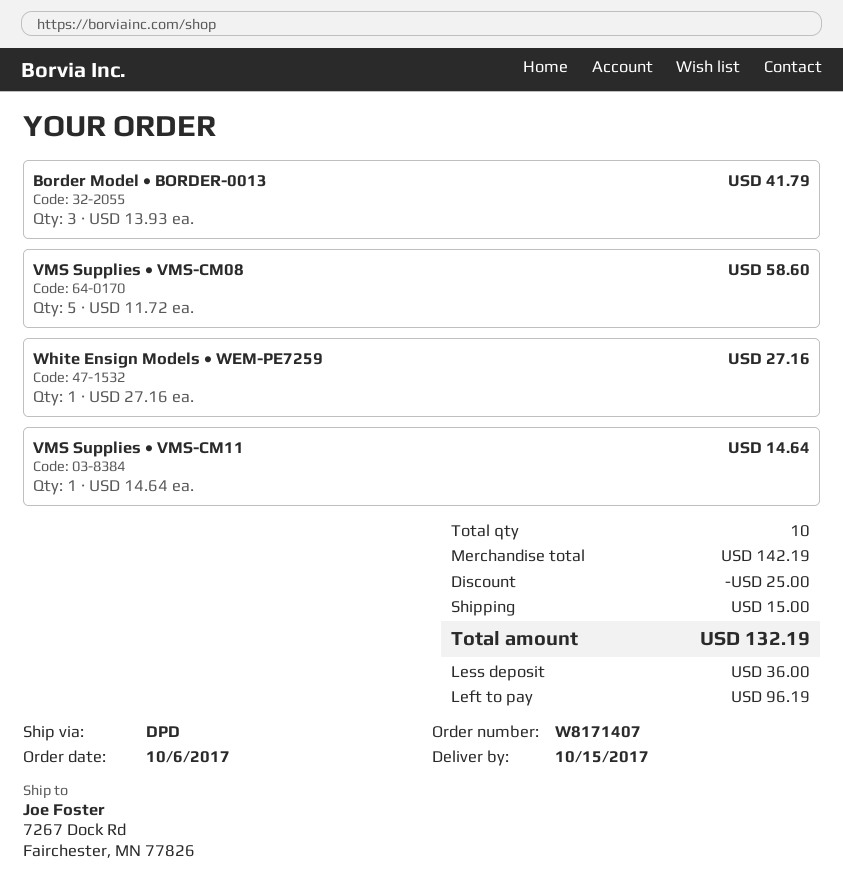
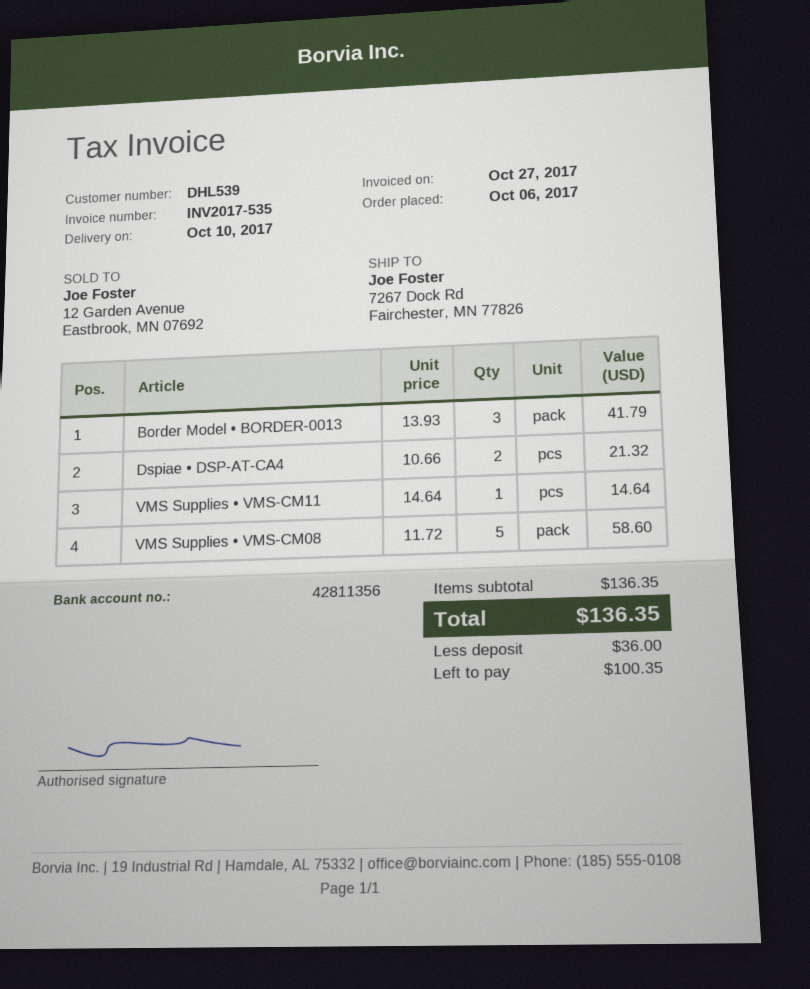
delivery date: 2017-10-15 -> 2017-10-10
White Ensign Models • WEM-PE7259: 1 x 27.16 = 27.16 -> none
Dspiae • DSP-AT-CA4: none -> 2 x 10.66 = 21.32
subtotal: 142.19 -> 136.35
discount: 25.00 -> none
shipping: 15.00 -> none
total: 132.19 -> 136.35
balance: 96.19 -> 100.35

